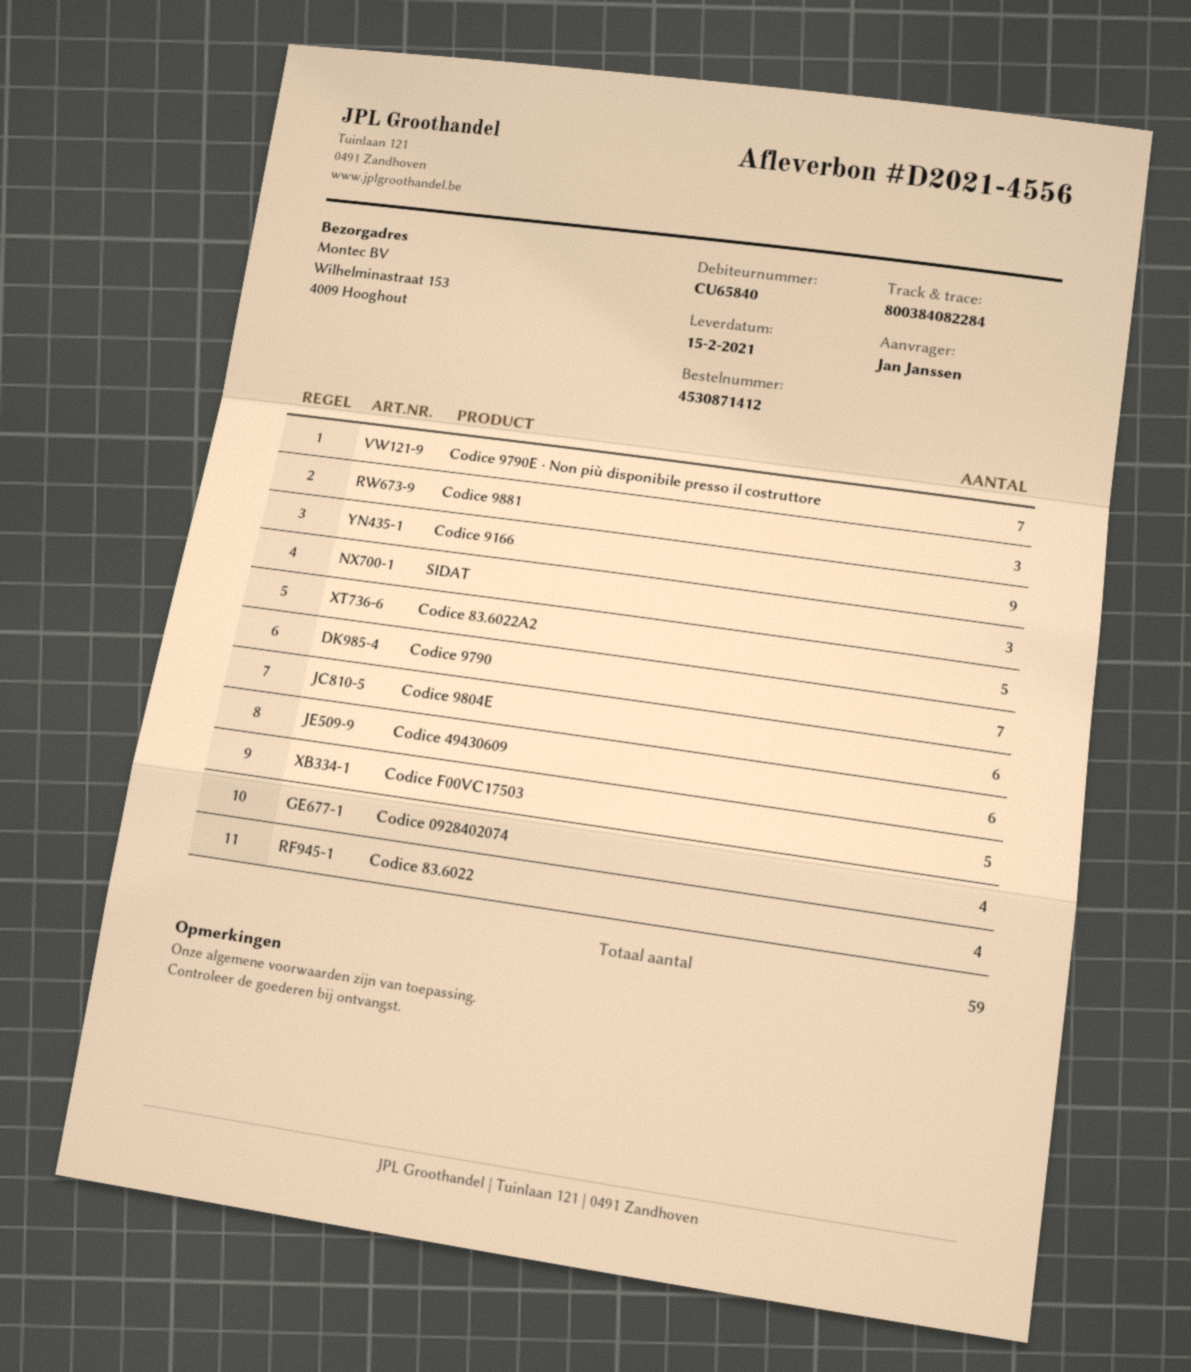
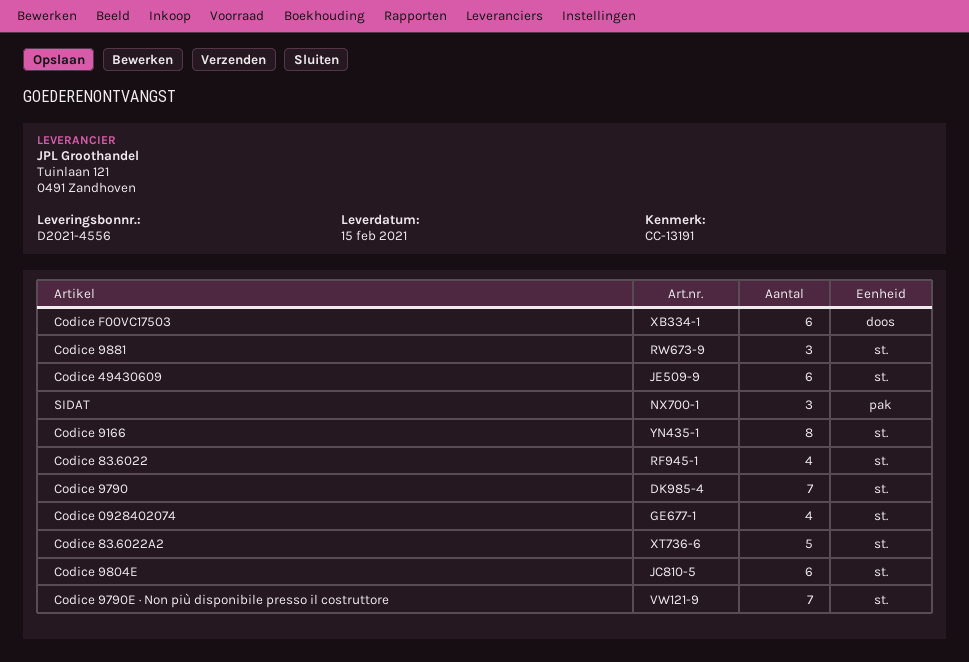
Codice 9166: 9 -> 8
Codice F00VC17503: 5 -> 6

